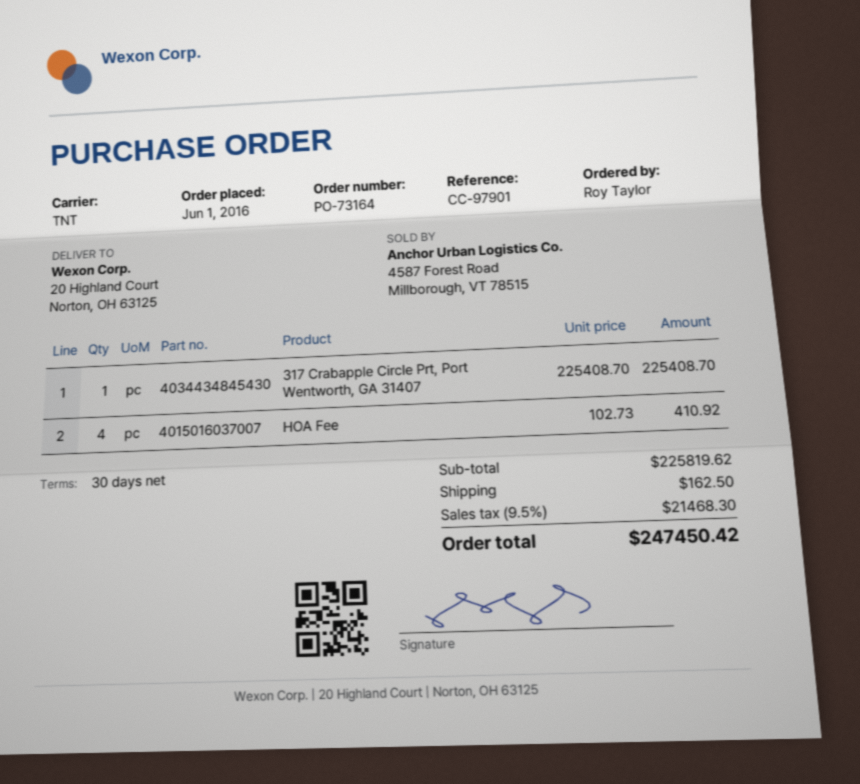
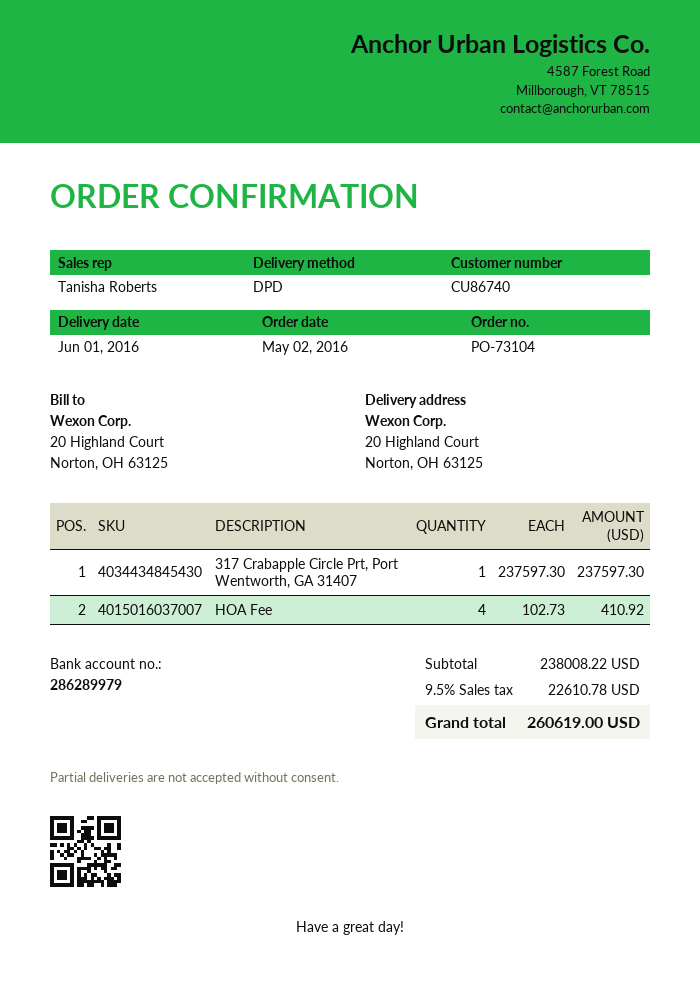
order number: PO-73164 -> PO-73104
order date: 2016-06-01 -> 2016-05-02
shipping method: TNT -> DPD
317 Crabapple Circle Prt, Port Wentworth, GA 31407: 1 x 225408.70 = 225408.70 -> 1 x 237597.30 = 237597.30
subtotal: 225819.62 -> 238008.22
shipping: 162.50 -> none
tax: 9.5% = 21468.30 -> 9.5% = 22610.78
total: 247450.42 -> 260619.00

